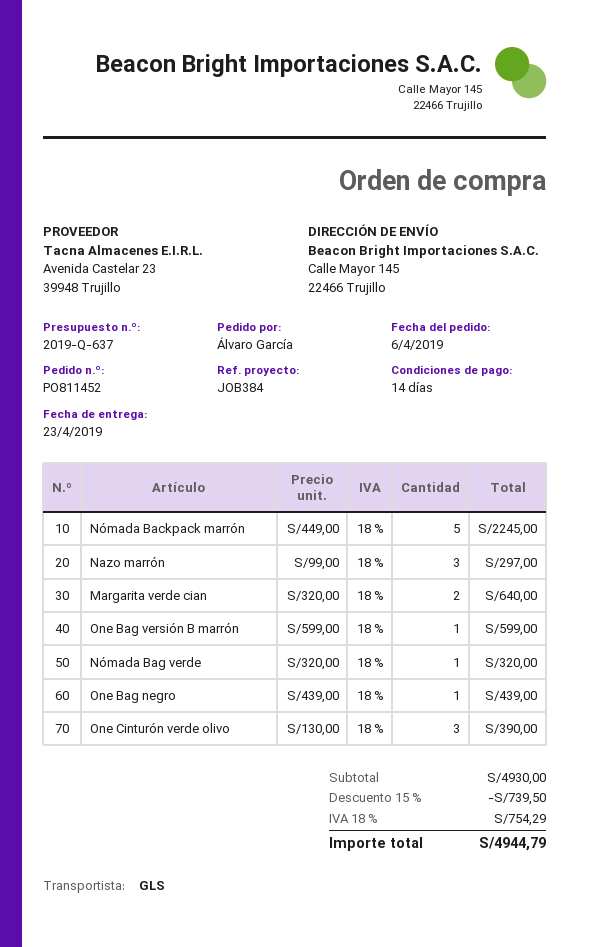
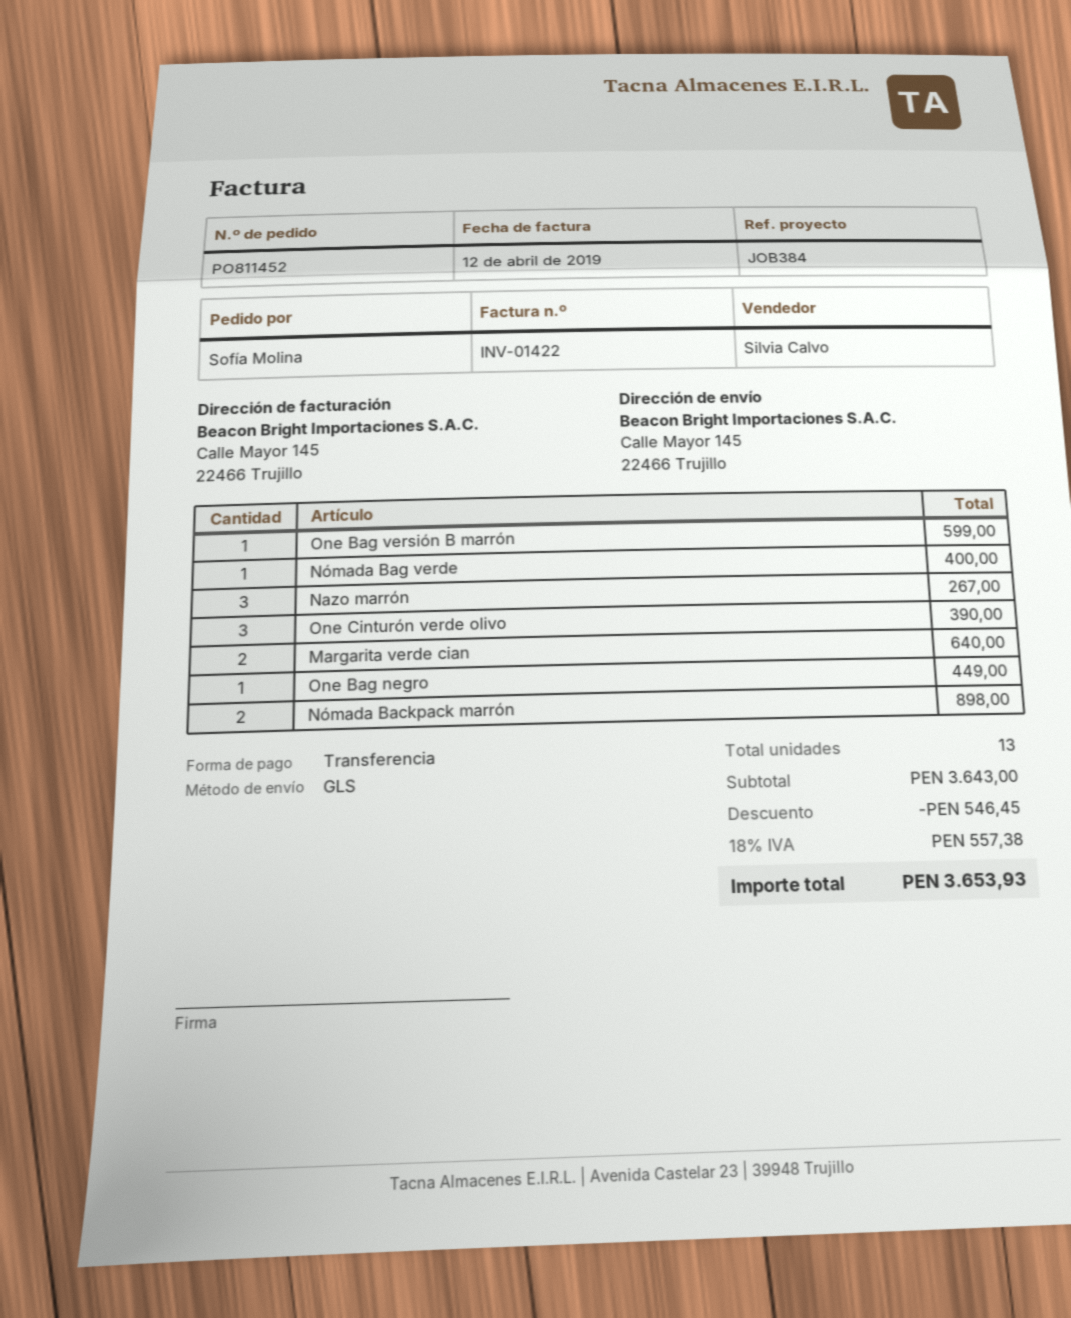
ordered by: Álvaro García -> Sofía Molina
Nómada Backpack marrón: 5 for 2245.00 -> 2 for 898.00
Nazo marrón: 3 for 297.00 -> 3 for 267.00
Nómada Bag verde: 1 for 320.00 -> 1 for 400.00
One Bag negro: 1 for 439.00 -> 1 for 449.00
subtotal: 4930.00 -> 3643.00
discount: 739.50 -> 546.45
tax: 18% = 754.29 -> 18% = 557.38
total: 4944.79 -> 3653.93

